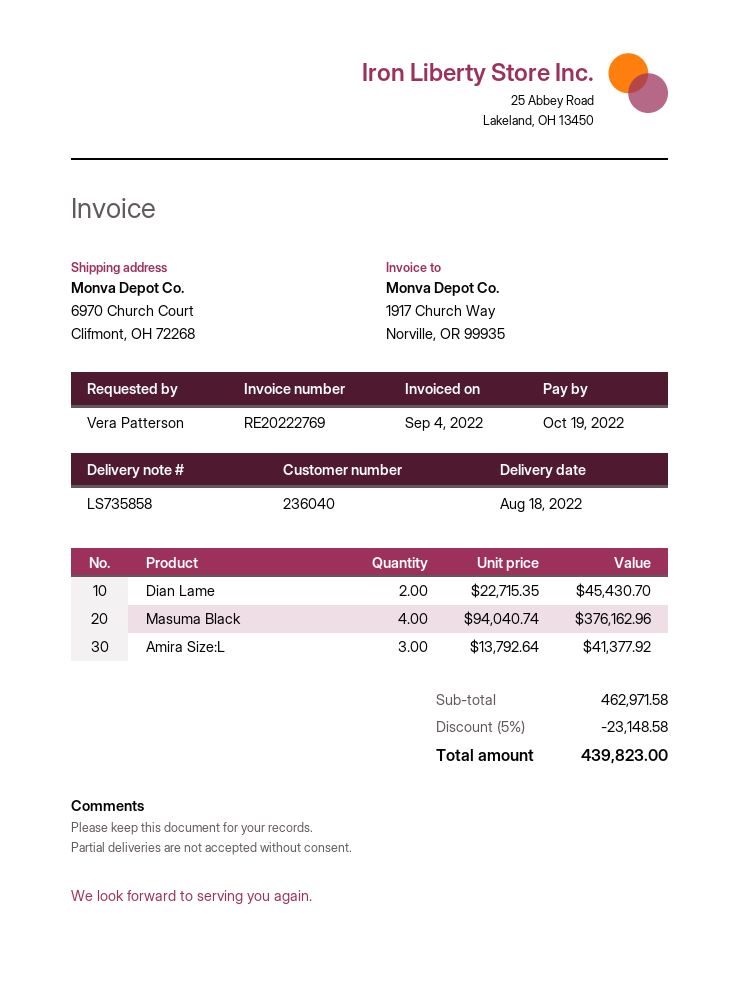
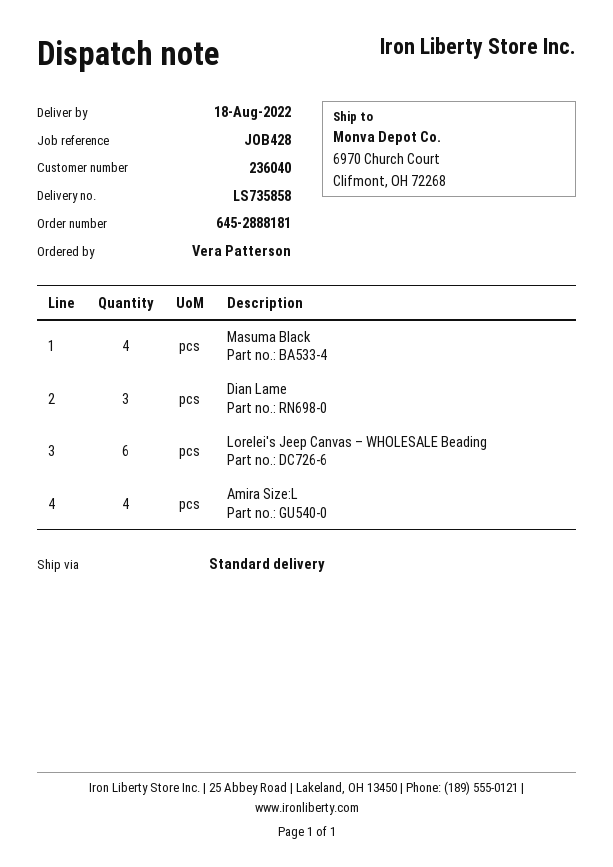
Dian Lame: 2 -> 3
Amira Size:L: 3 -> 4
Lorelei's Jeep Canvas – WHOLESALE Beading: none -> 6

